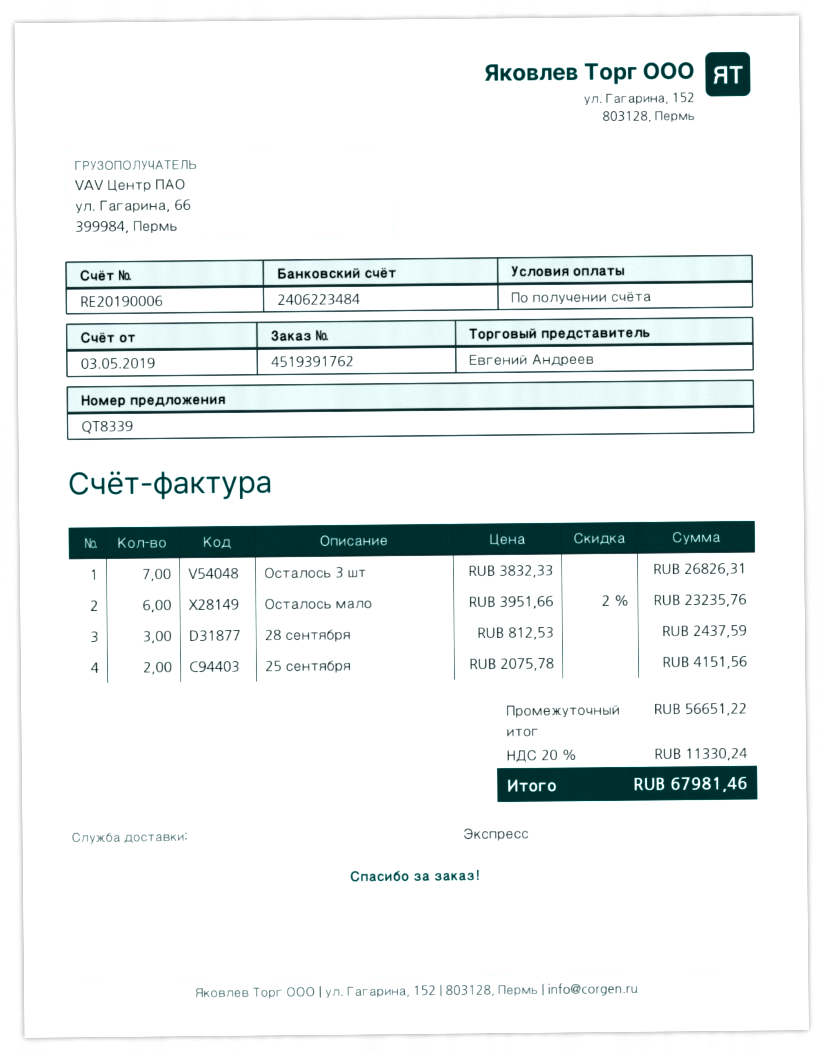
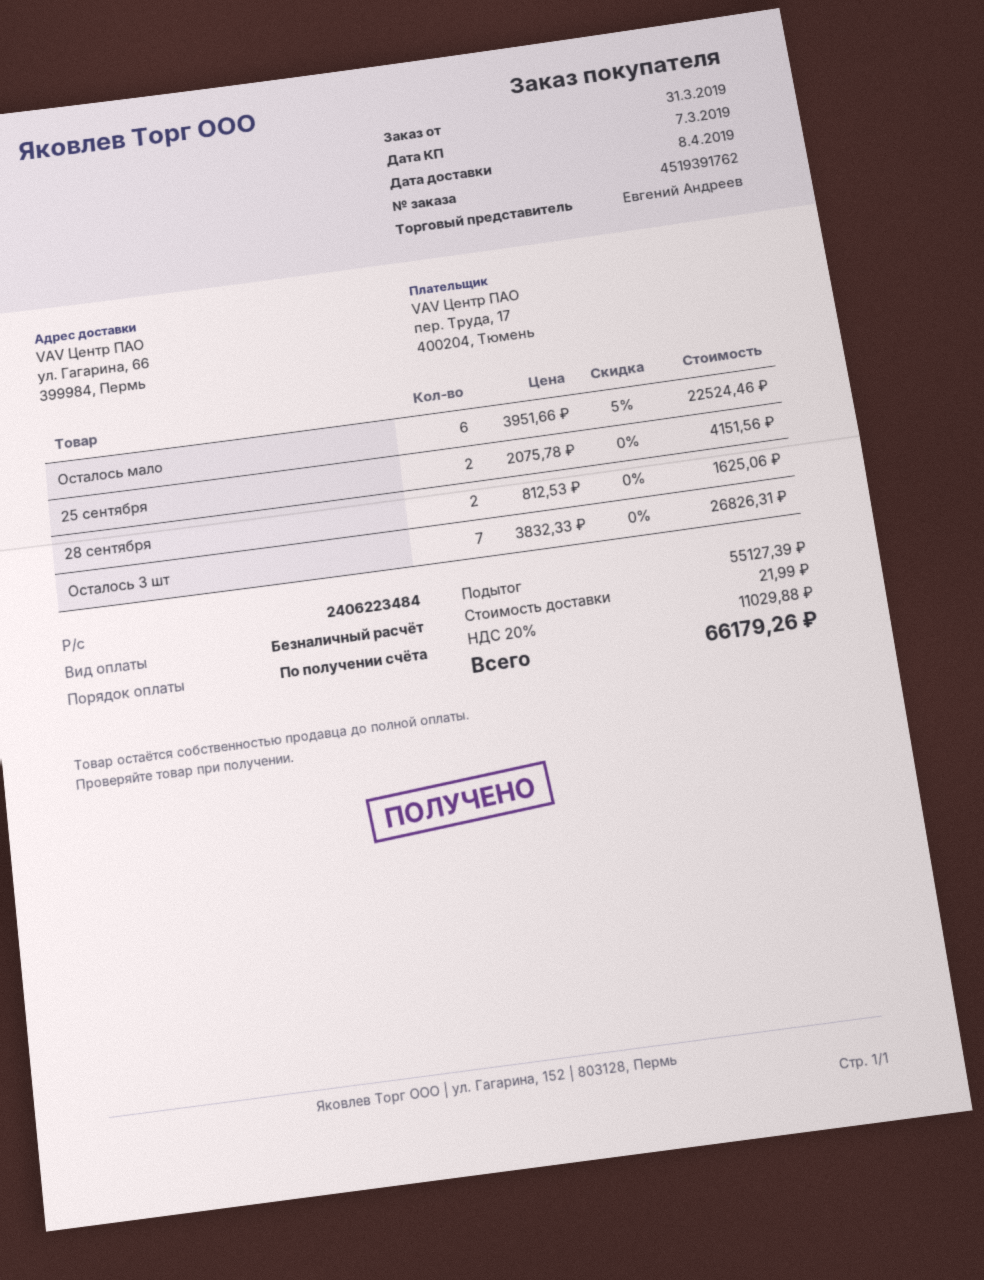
Осталось мало: 6 x 3951.66 - 2% = 23235.76 -> 6 x 3951.66 - 5% = 22524.46
28 сентября: 3 x 812.53 = 2437.59 -> 2 x 812.53 = 1625.06
subtotal: 56651.22 -> 55127.39
shipping: none -> 21.99
tax: 20% = 11330.24 -> 20% = 11029.88
total: 67981.46 -> 66179.26

